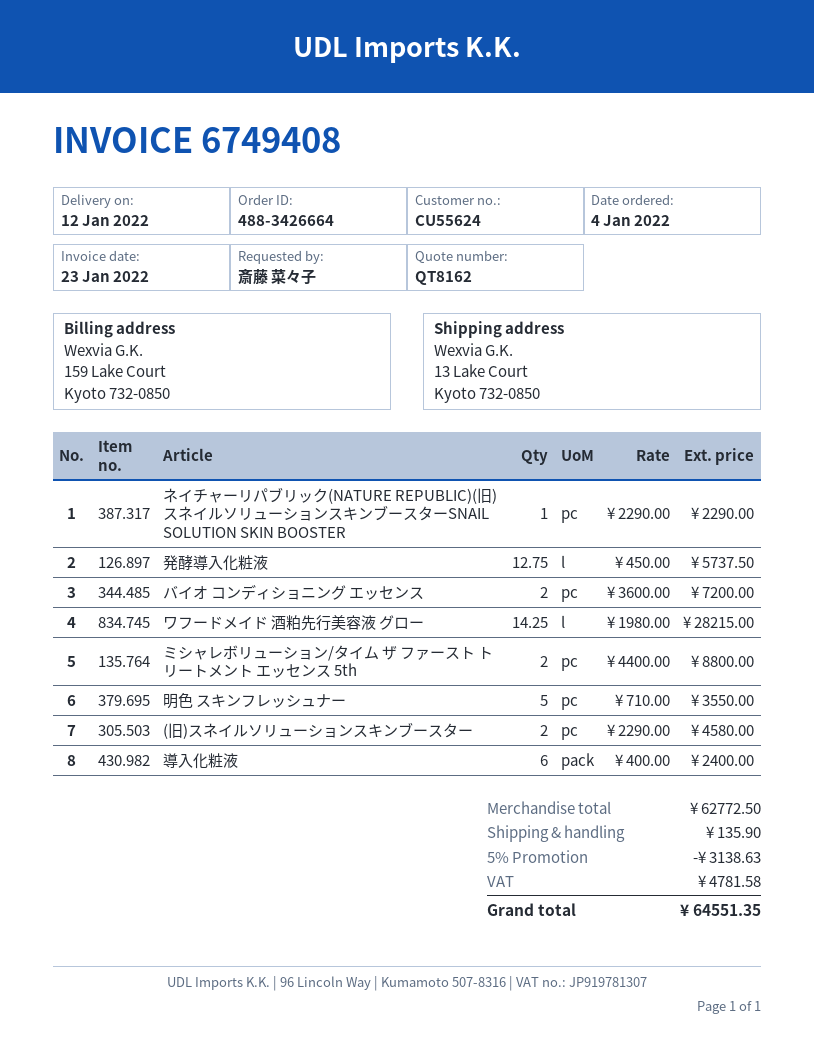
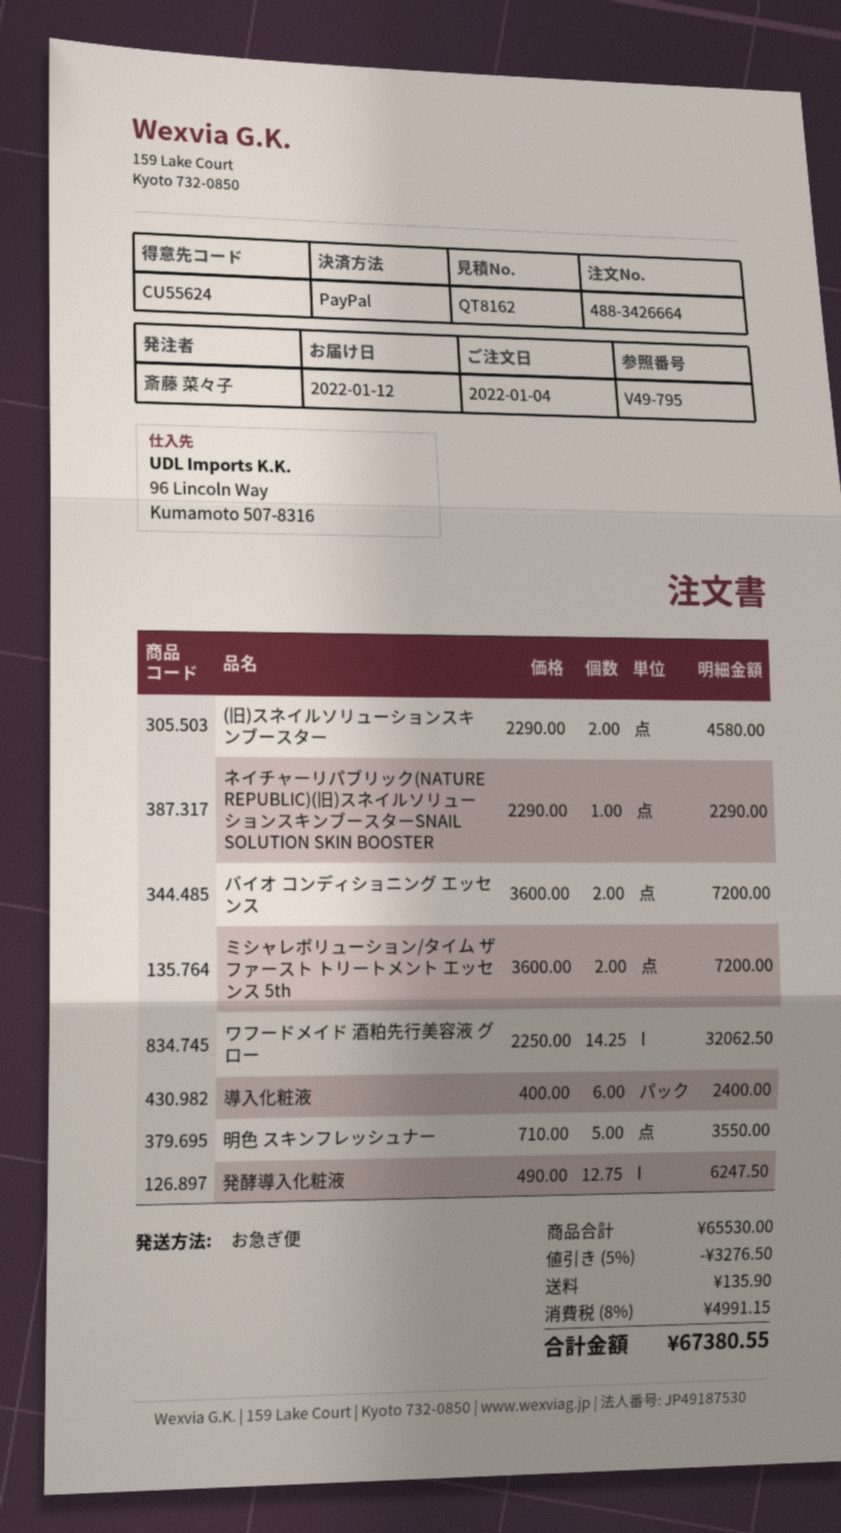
発酵導入化粧液: 12.75 x 450.00 = 5737.50 -> 12.75 x 490.00 = 6247.50
ワフードメイド 酒粕先行美容液 グロー: 14.25 x 1980.00 = 28215.00 -> 14.25 x 2250.00 = 32062.50
ミシャレボリューション/タイム ザ ファースト トリートメント エッセンス 5th: 2 x 4400.00 = 8800.00 -> 2 x 3600.00 = 7200.00
subtotal: 62772.50 -> 65530.00
discount: 5% = 3138.63 -> 5% = 3276.50
tax: 4781.58 -> 4991.15
total: 64551.35 -> 67380.55

